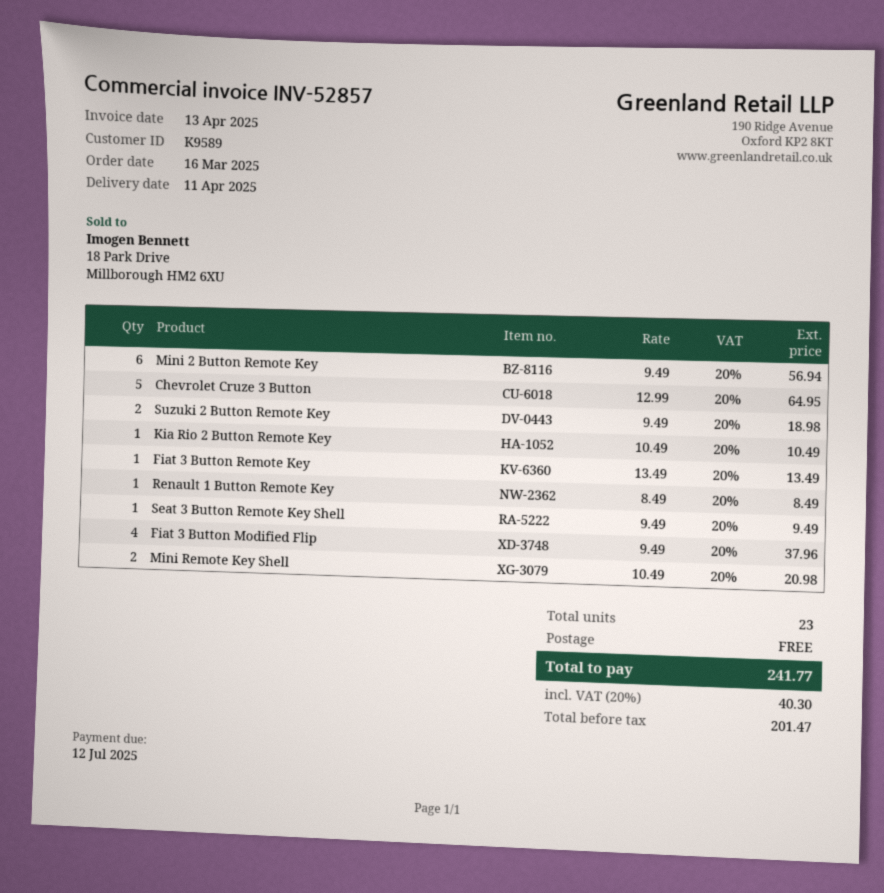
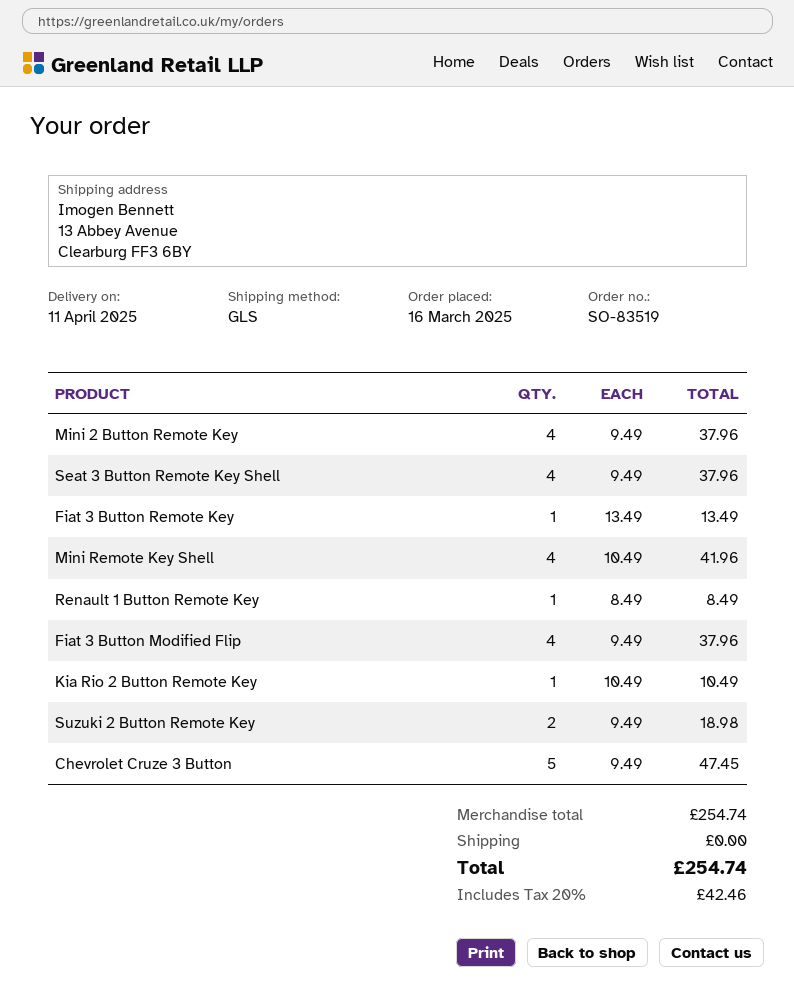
Mini 2 Button Remote Key: 6 x 9.49 = 56.94 -> 4 x 9.49 = 37.96
Chevrolet Cruze 3 Button: 5 x 12.99 = 64.95 -> 5 x 9.49 = 47.45
Seat 3 Button Remote Key Shell: 1 x 9.49 = 9.49 -> 4 x 9.49 = 37.96
Mini Remote Key Shell: 2 x 10.49 = 20.98 -> 4 x 10.49 = 41.96
tax: 20% = 40.30 -> 20% = 42.46
total: 241.77 -> 254.74

